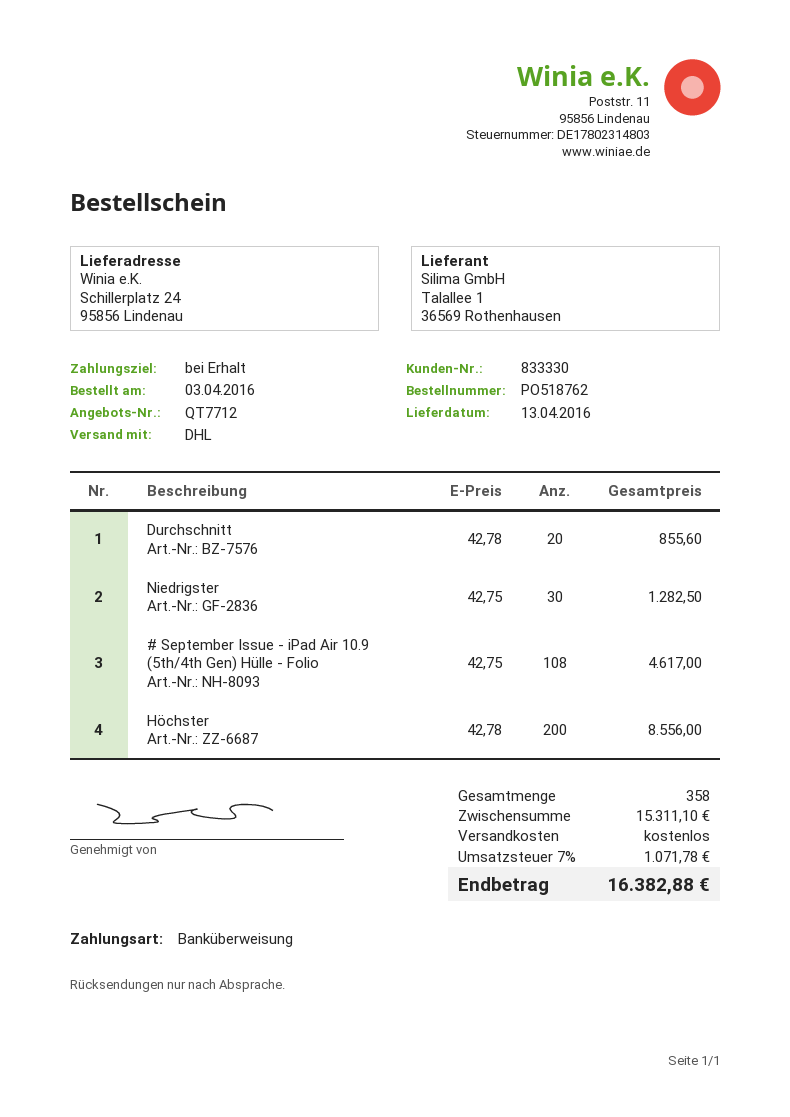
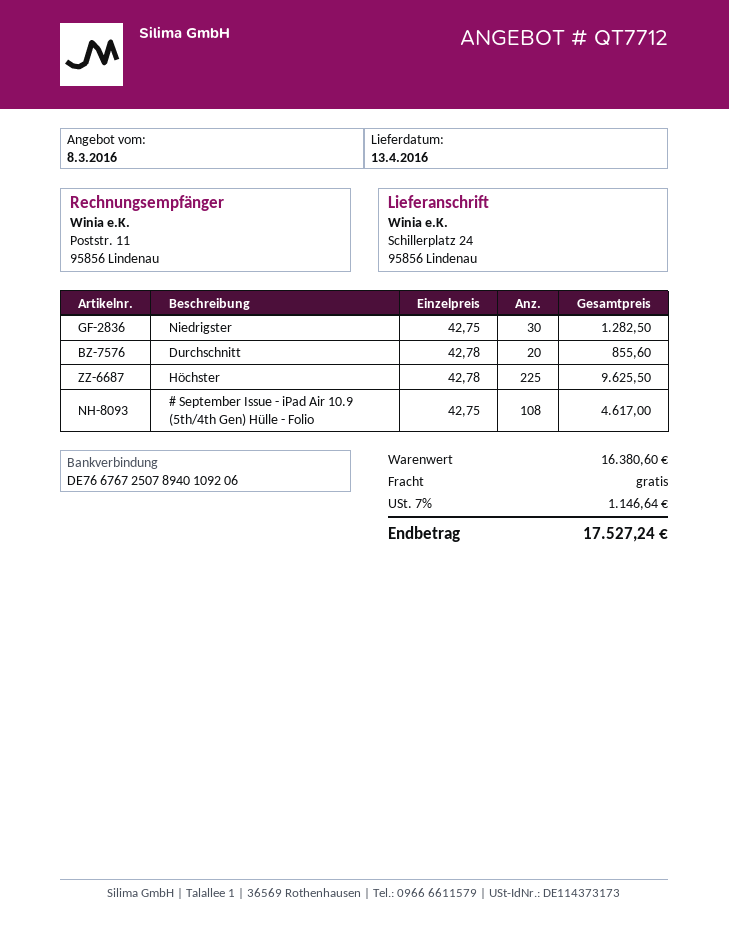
Höchster: 200 x 42.78 = 8556.00 -> 225 x 42.78 = 9625.50
subtotal: 15311.10 -> 16380.60
tax: 7% = 1071.78 -> 7% = 1146.64
total: 16382.88 -> 17527.24

